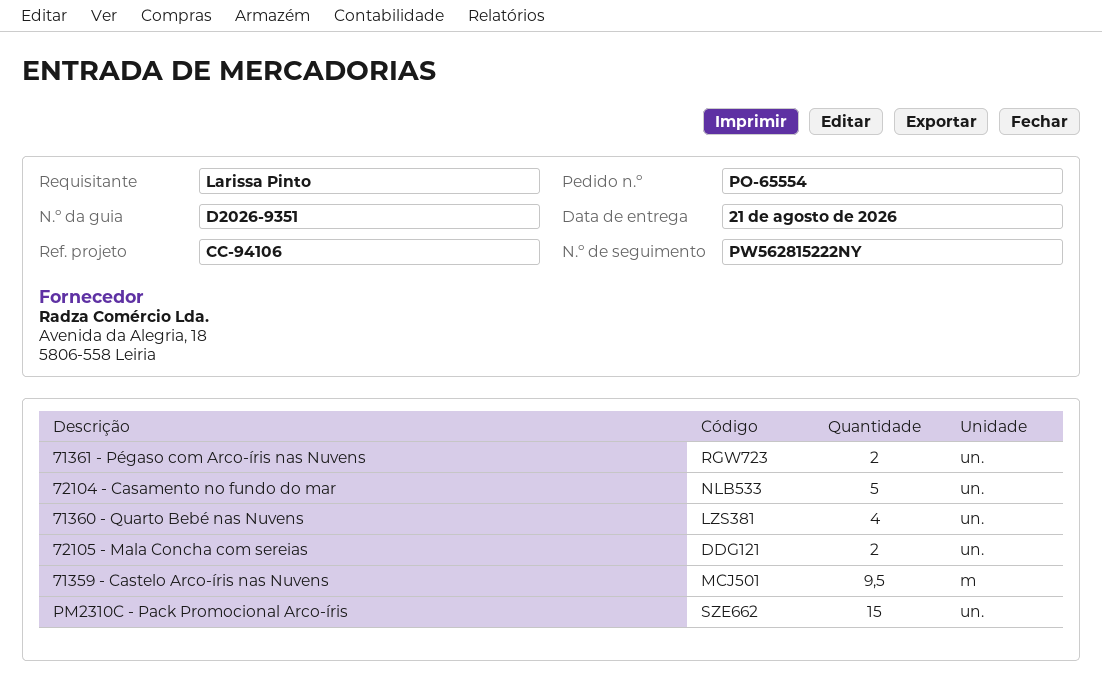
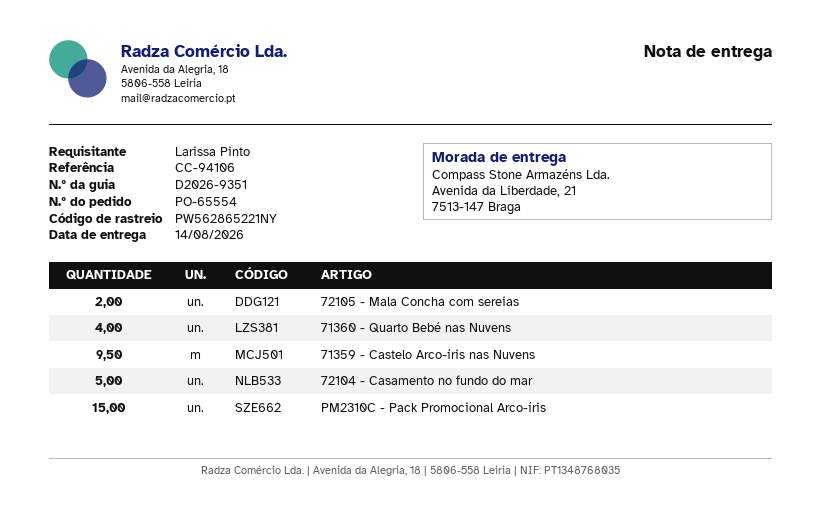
delivery date: 2026-08-21 -> 2026-08-14
tracking number: PW562815222NY -> PW562865221NY
71361 - Pégaso com Arco-íris nas Nuvens: 2 -> none

